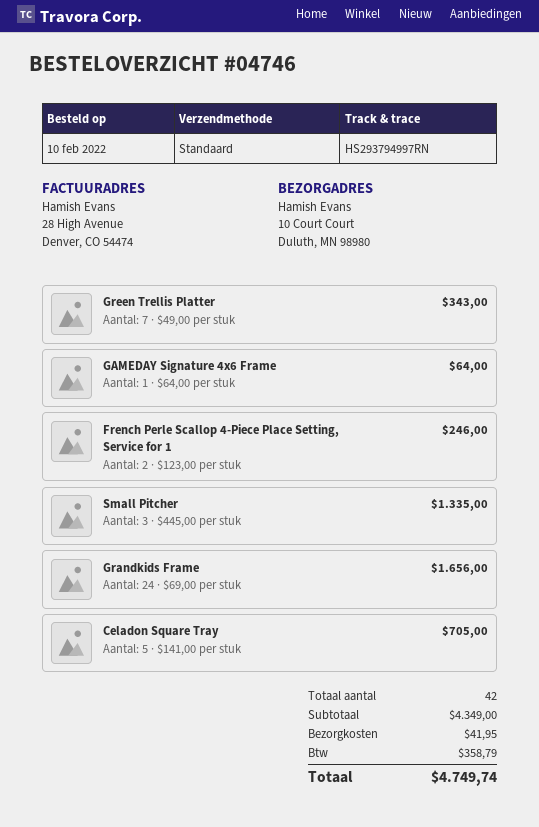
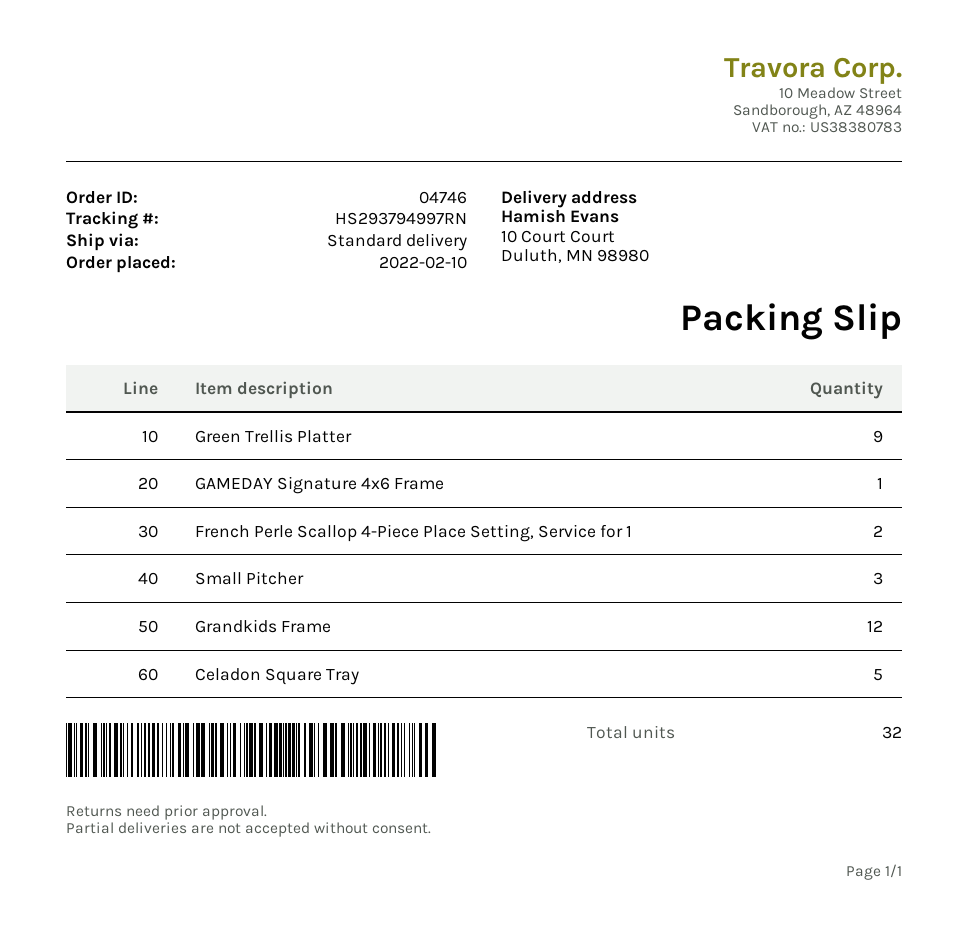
Green Trellis Platter: 7 -> 9
Grandkids Frame: 24 -> 12
total quantity: 42 -> 32

